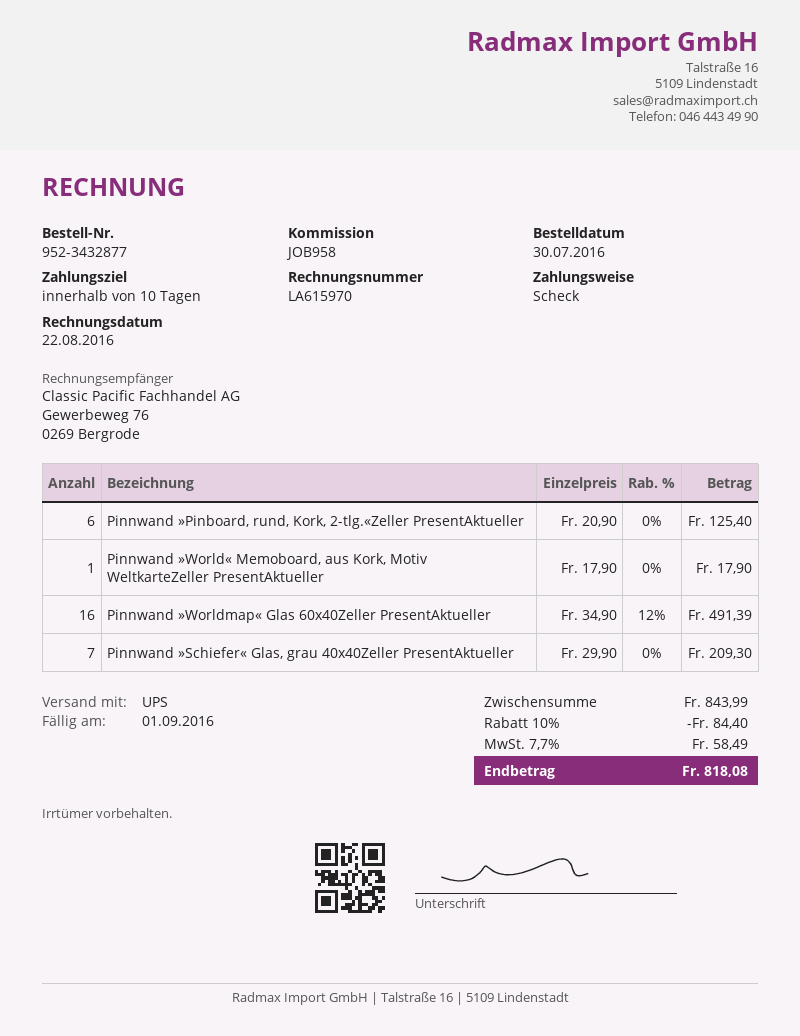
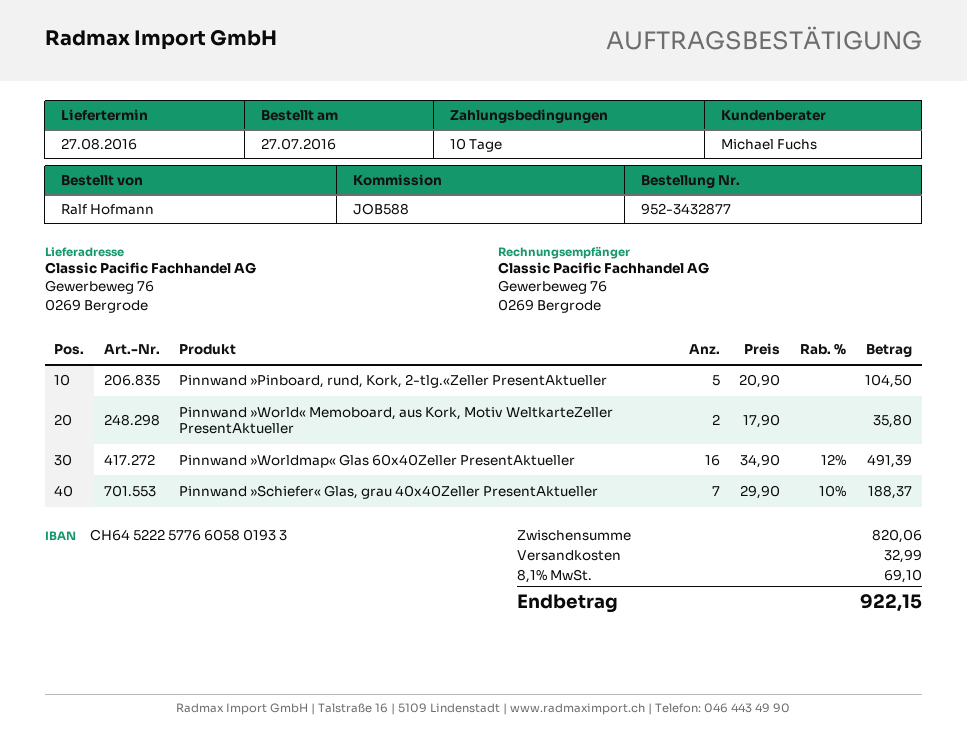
order date: 2016-07-30 -> 2016-07-27
reference: JOB958 -> JOB588
Pinnwand »Pinboard, rund, Kork, 2-tlg.«Zeller PresentAktueller: 6 x 20.90 = 125.40 -> 5 x 20.90 = 104.50
Pinnwand »World« Memoboard, aus Kork, Motiv WeltkarteZeller PresentAktueller: 1 x 17.90 = 17.90 -> 2 x 17.90 = 35.80
Pinnwand »Schiefer« Glas, grau 40x40Zeller PresentAktueller: 7 x 29.90 = 209.30 -> 7 x 29.90 - 10% = 188.37
subtotal: 843.99 -> 820.06
discount: 10% = 84.40 -> none
shipping: none -> 32.99
tax: 7.7% = 58.49 -> 8.1% = 69.10
total: 818.08 -> 922.15

